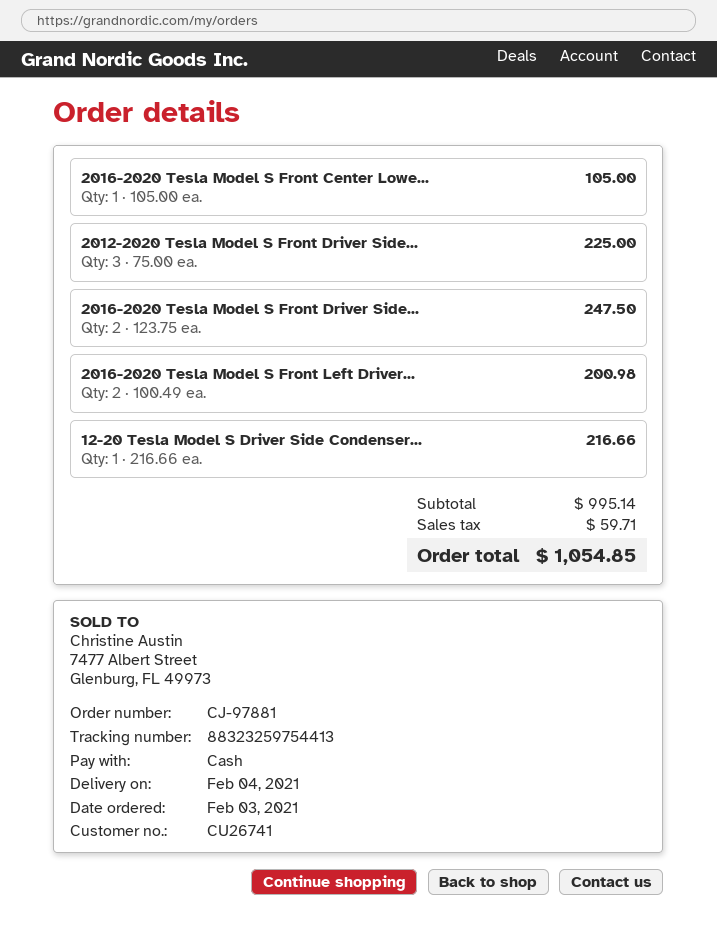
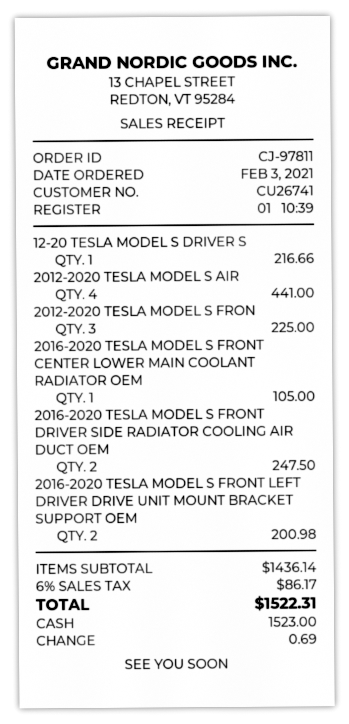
order number: CJ-97881 -> CJ-97811
2012-2020 TESLA MODEL S AIR: none -> 4 for 441.00
subtotal: 995.14 -> 1436.14
tax: 59.71 -> 86.17
total: 1054.85 -> 1522.31

